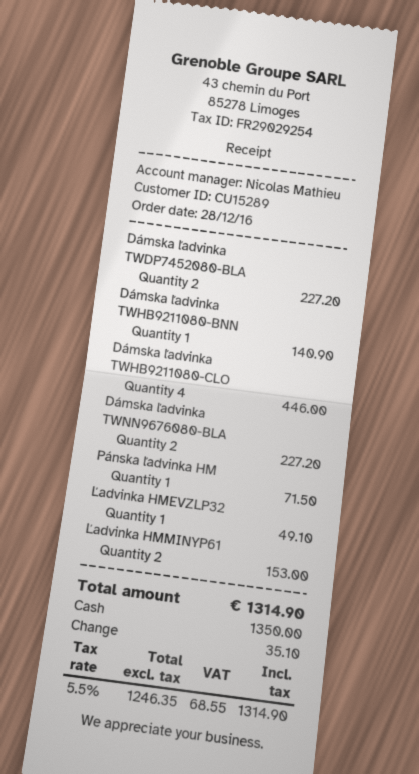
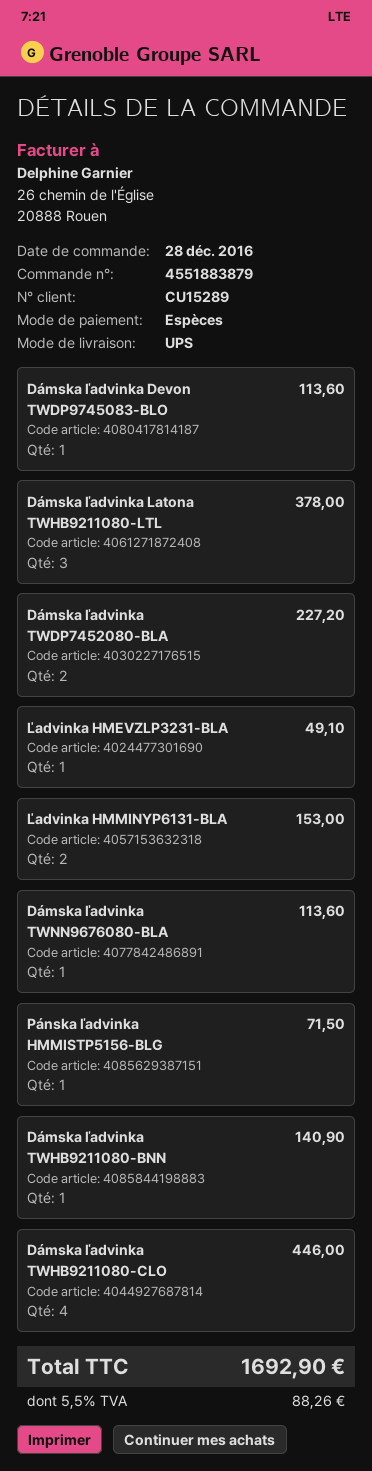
Dámska ľadvinka TWNN9676080-BLA: 2 for 227.20 -> 1 for 113.60
Dámska ľadvinka Devon TWDP9745083-BLO: none -> 1 for 113.60
Dámska ľadvinka Latona TWHB9211080-LTL: none -> 3 for 378.00
tax: 5.5% = 68.55 -> 5.5% = 88.26
total: 1314.90 -> 1692.90

